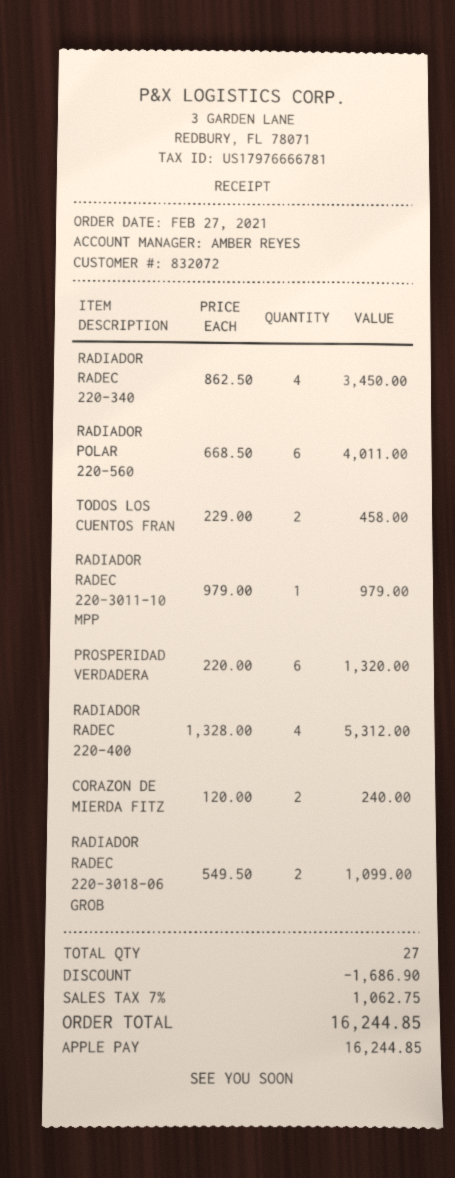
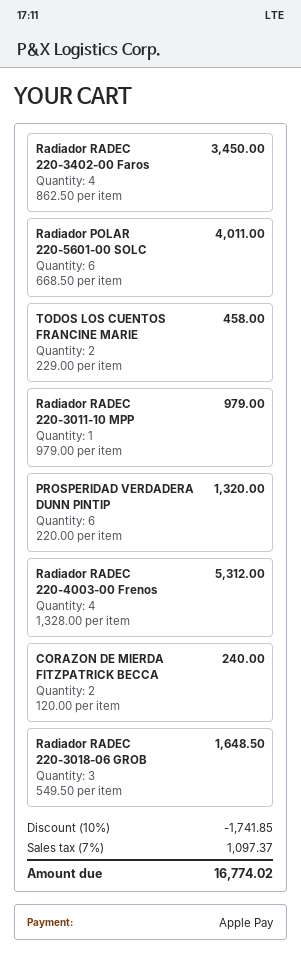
RADIADOR RADEC 220-3018-06 GROB: 2 x 549.50 = 1099.00 -> 3 x 549.50 = 1648.50
discount: 1686.90 -> 1741.85
tax: 7% = 1062.75 -> 7% = 1097.37
total: 16244.85 -> 16774.02

